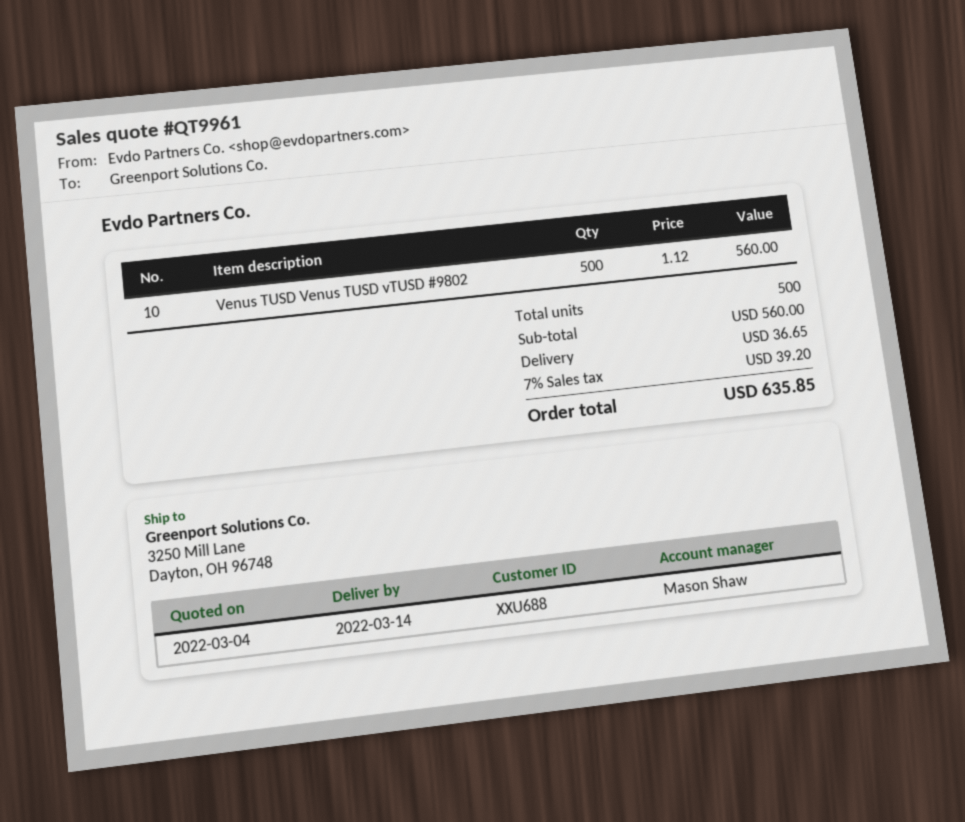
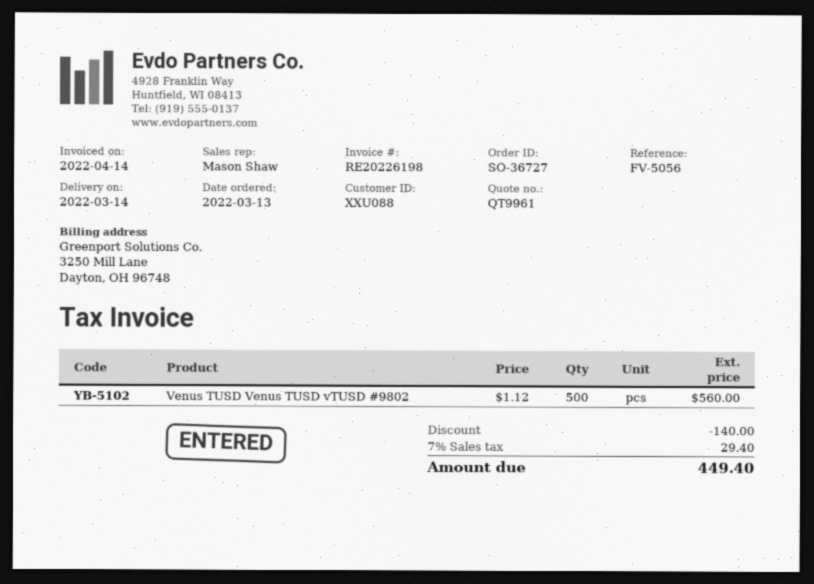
customer number: XXU688 -> XXU088
discount: none -> 140.00
shipping: 36.65 -> none
tax: 7% = 39.20 -> 7% = 29.40
total: 635.85 -> 449.40

